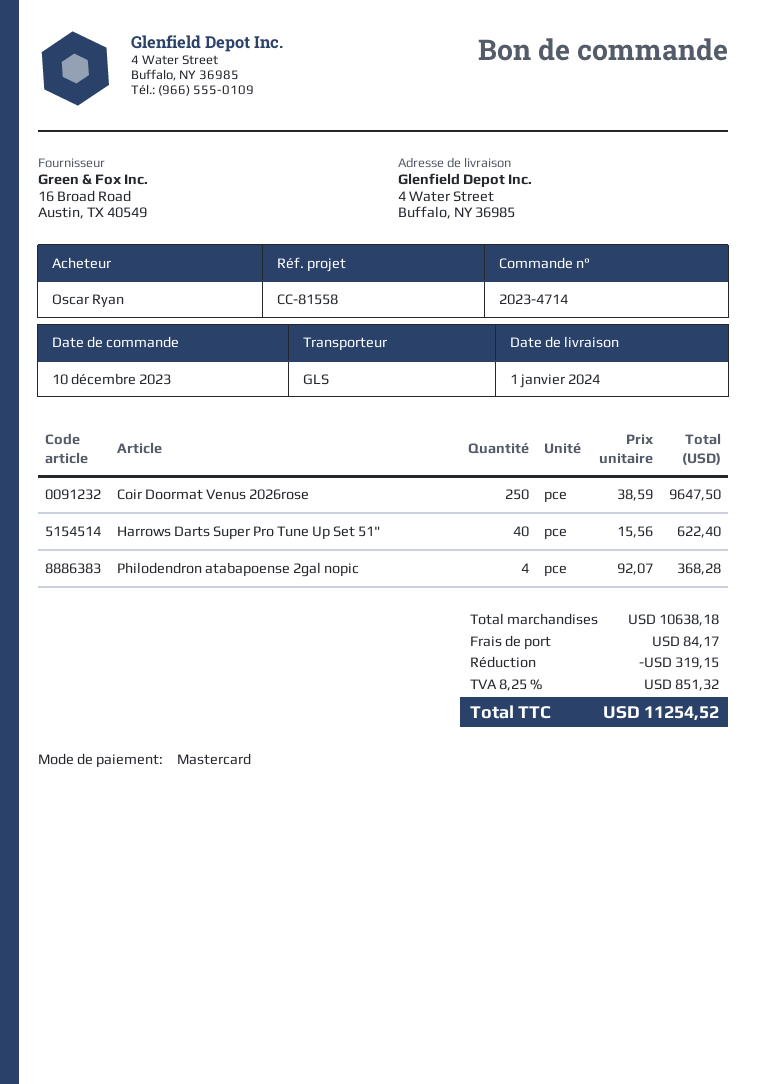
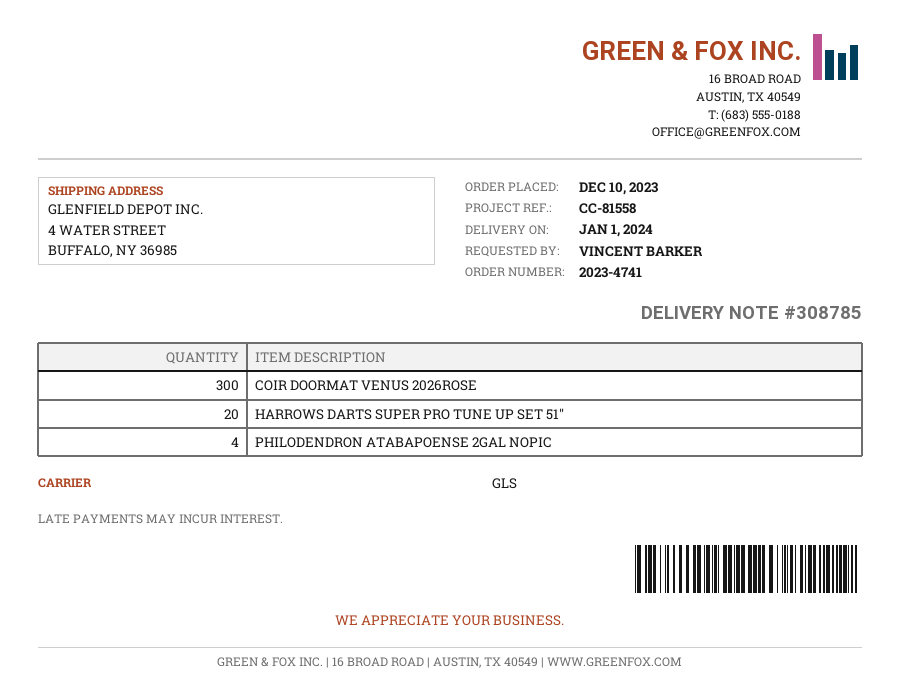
order number: 2023-4714 -> 2023-4741
ordered by: Oscar Ryan -> VINCENT BARKER
Coir Doormat Venus 2026rose: 250 -> 300
Harrows Darts Super Pro Tune Up Set 51": 40 -> 20

